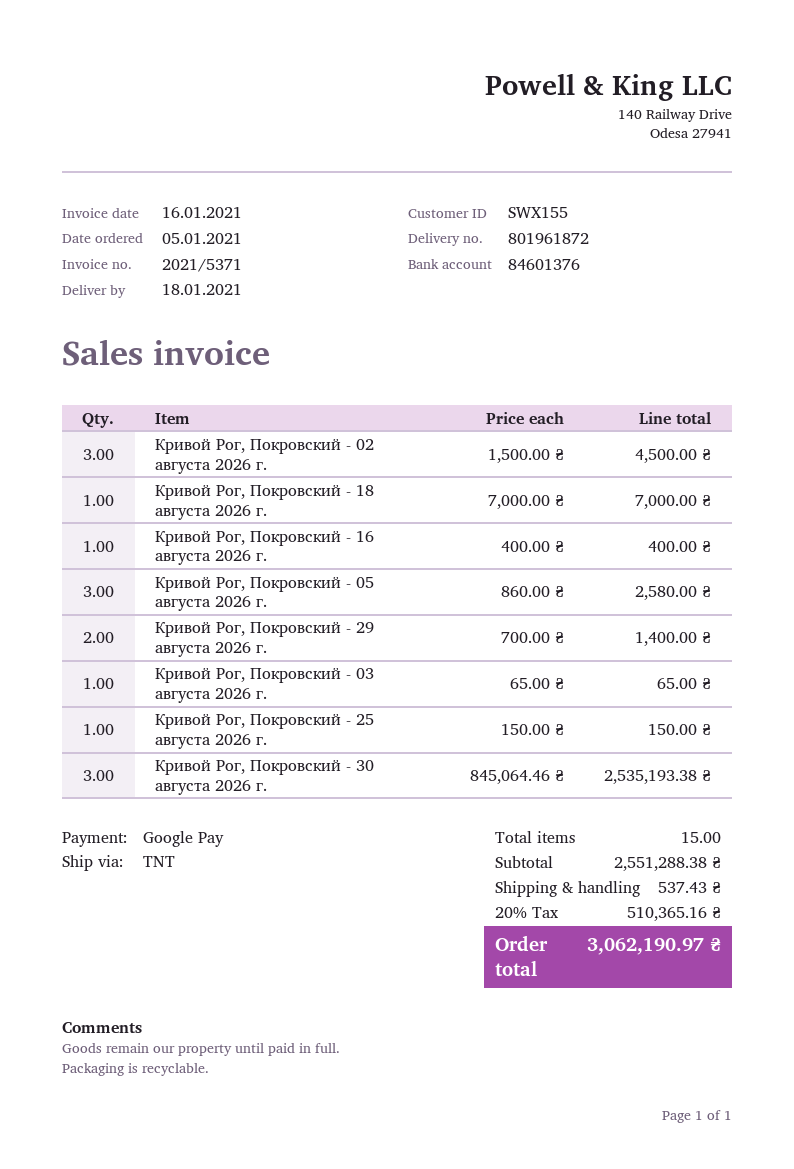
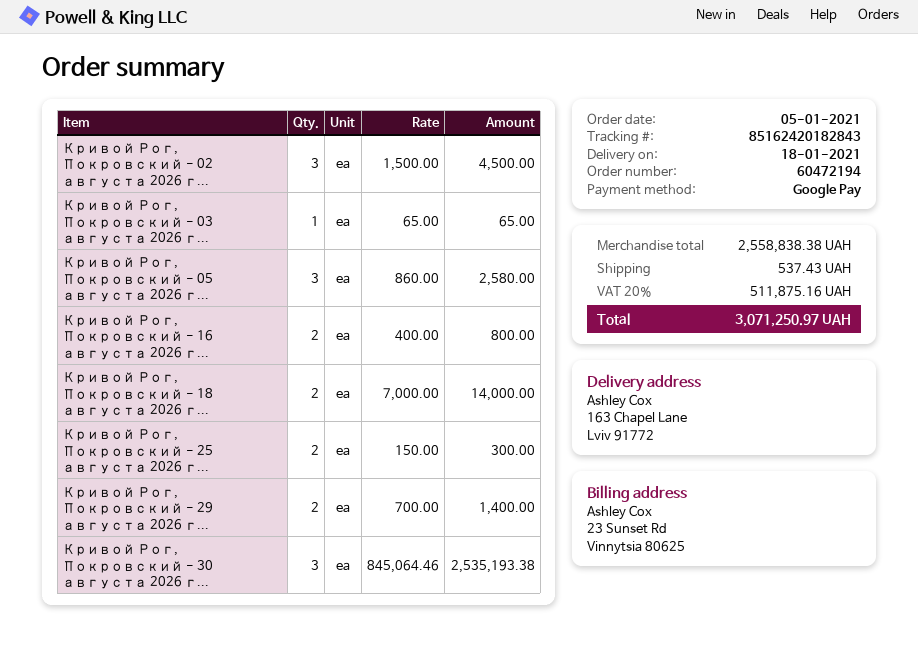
Кривой Рог, Покровский - 18 августа 2026 г.: 1 x 7000.00 = 7000.00 -> 2 x 7000.00 = 14000.00
Кривой Рог, Покровский - 16 августа 2026 г.: 1 x 400.00 = 400.00 -> 2 x 400.00 = 800.00
Кривой Рог, Покровский - 25 августа 2026 г.: 1 x 150.00 = 150.00 -> 2 x 150.00 = 300.00
subtotal: 2551288.38 -> 2558838.38
tax: 20% = 510365.16 -> 20% = 511875.16
total: 3062190.97 -> 3071250.97

